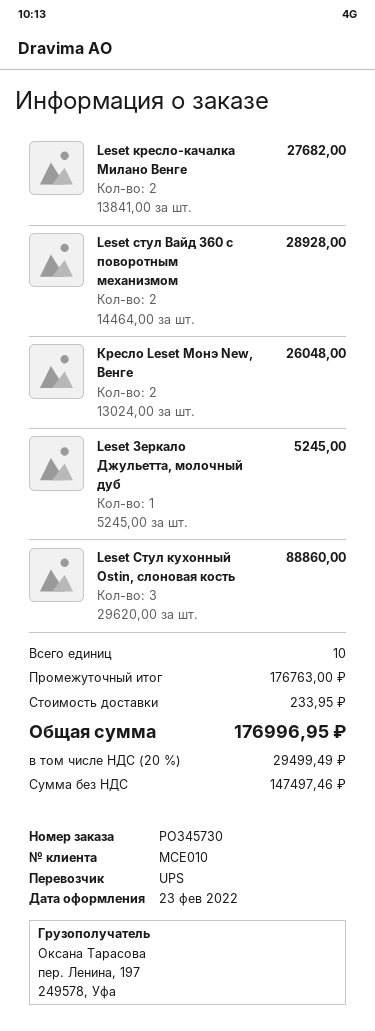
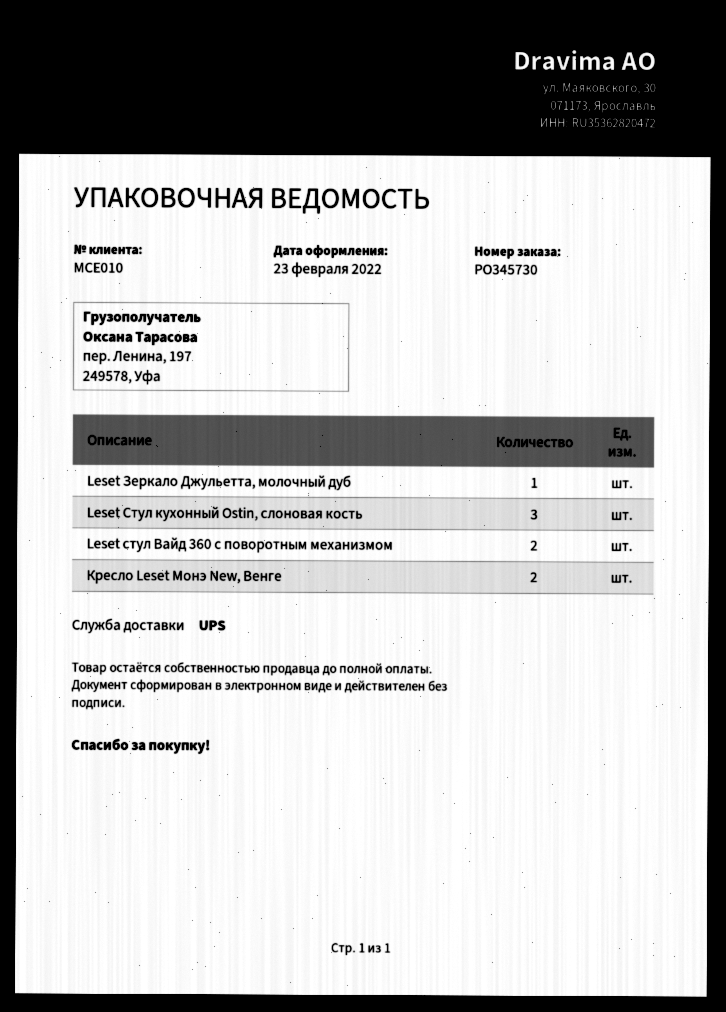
Leset кресло-качалка Милано Венге: 2 -> none

